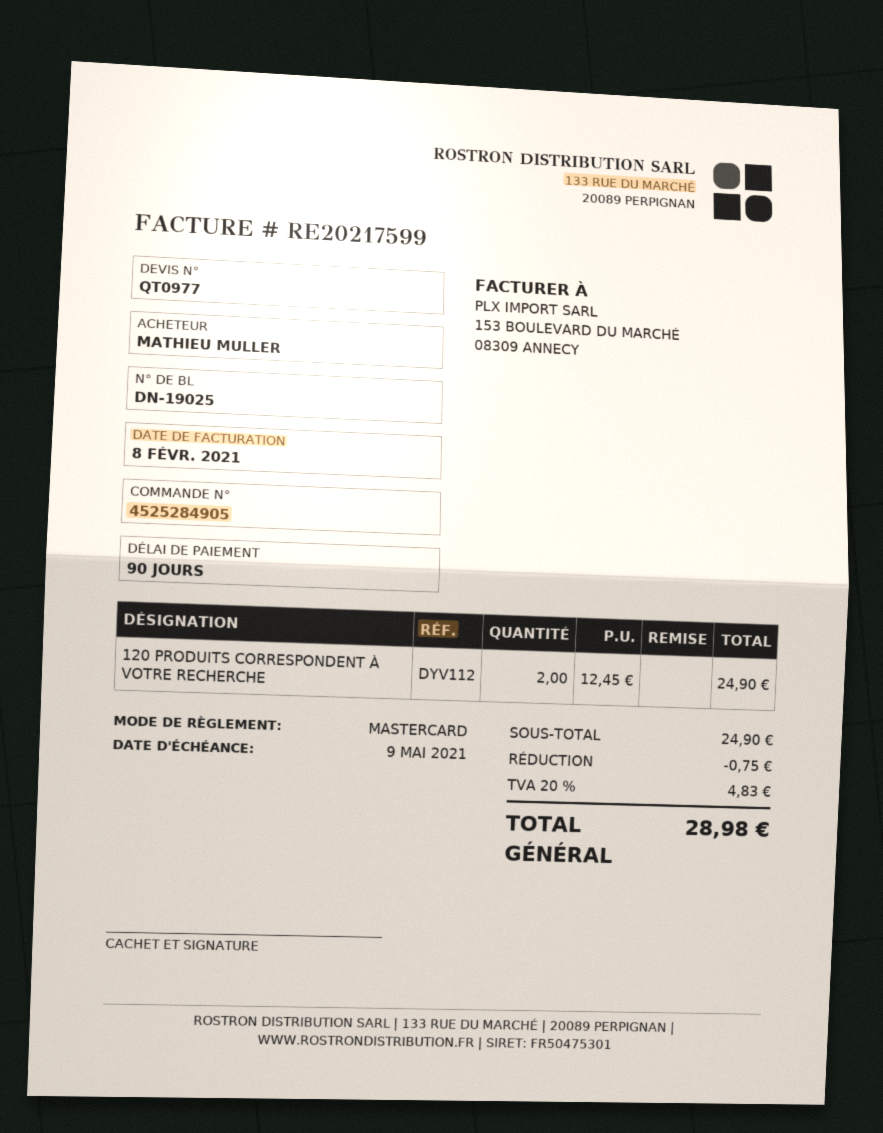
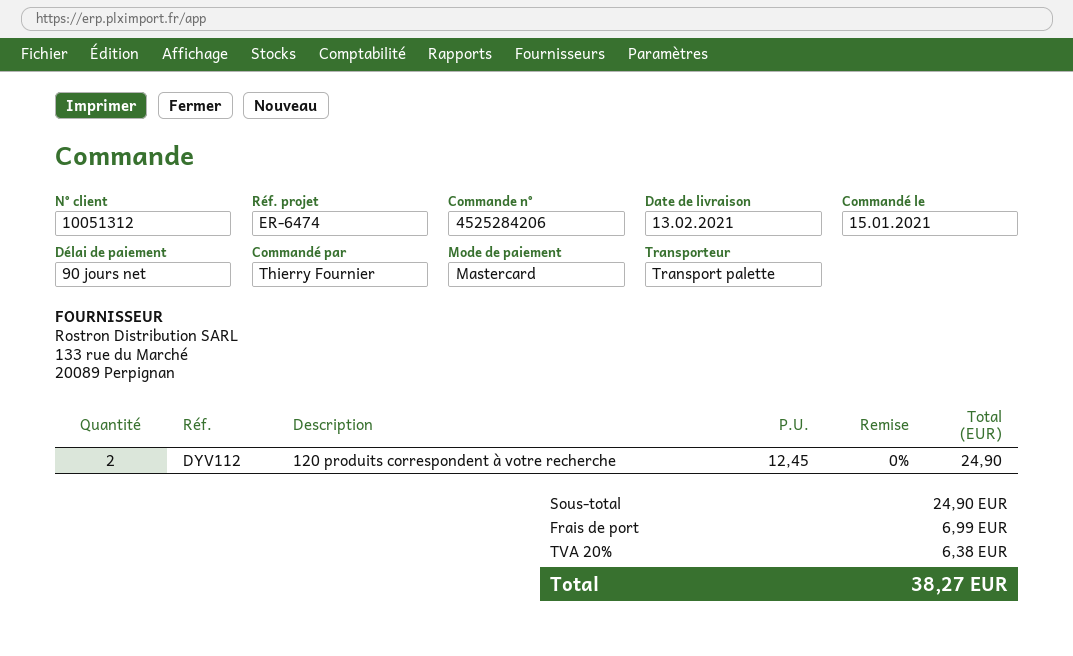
order number: 4525284905 -> 4525284206
ordered by: MATHIEU MULLER -> Thierry Fournier
discount: 0.75 -> none
shipping: none -> 6.99
tax: 20% = 4.83 -> 20% = 6.38
total: 28.98 -> 38.27

